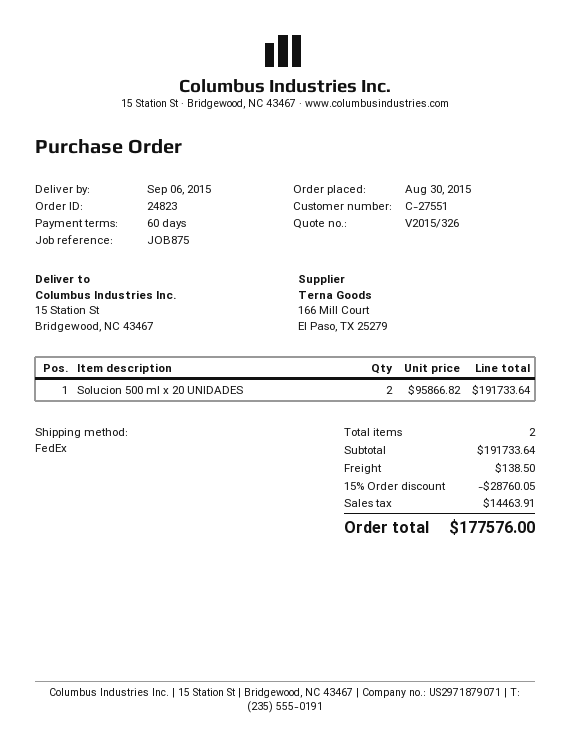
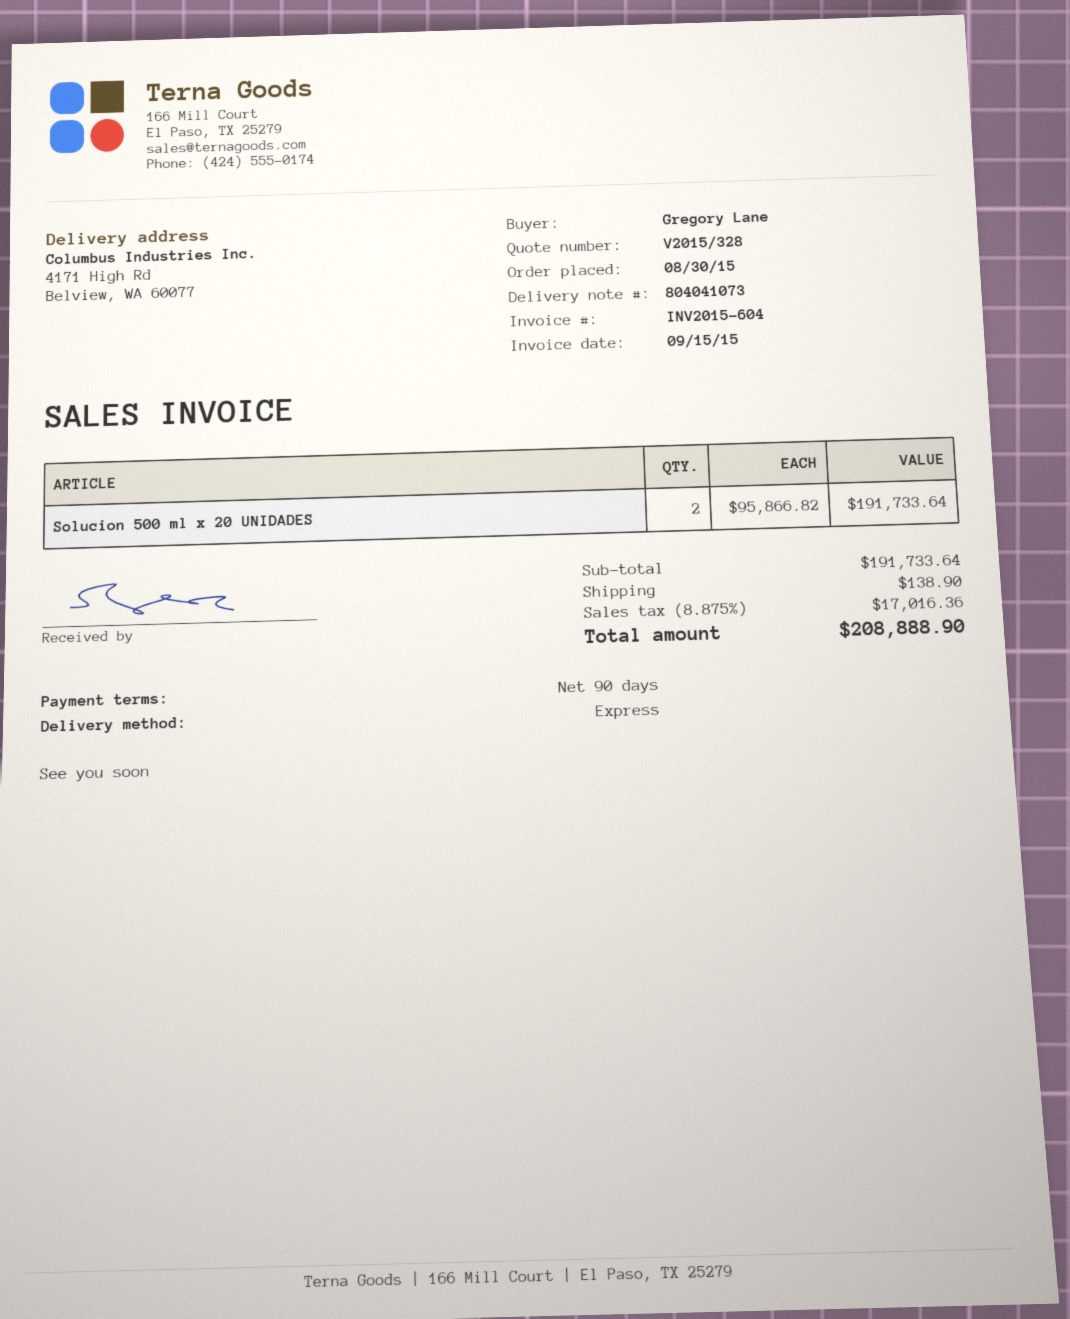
quote number: V2015/326 -> V2015/328
payment terms: 60 days -> 90 days
shipping method: FedEx -> express
ship to: 15 Station St, Bridgewood, NC 43467 -> 4171 High Rd, Belview, WA 60077
discount: 15% = 28760.05 -> none
shipping: 138.50 -> 138.90
tax: 14463.91 -> 17016.36
total: 177576.00 -> 208888.90

